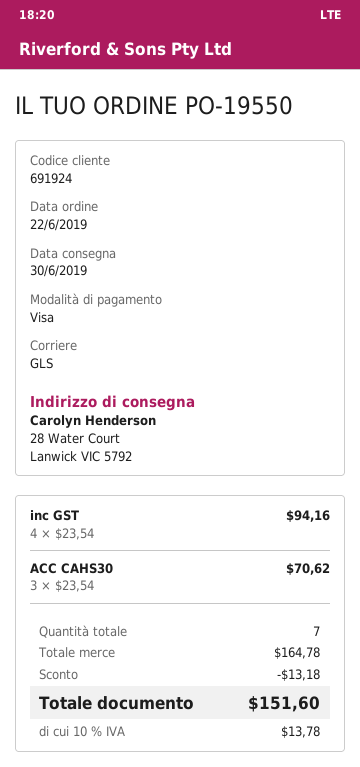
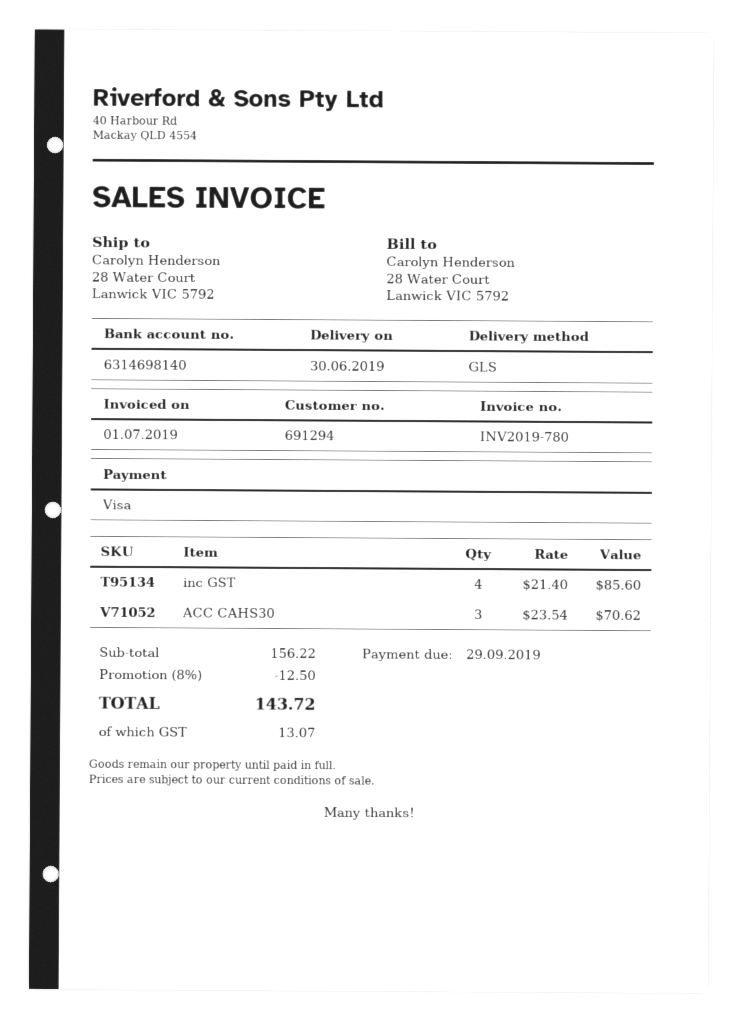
customer number: 691924 -> 691294
inc GST: 4 x 23.54 = 94.16 -> 4 x 21.40 = 85.60
subtotal: 164.78 -> 156.22
discount: 13.18 -> 12.50
tax: 13.78 -> 13.07
total: 151.60 -> 143.72

